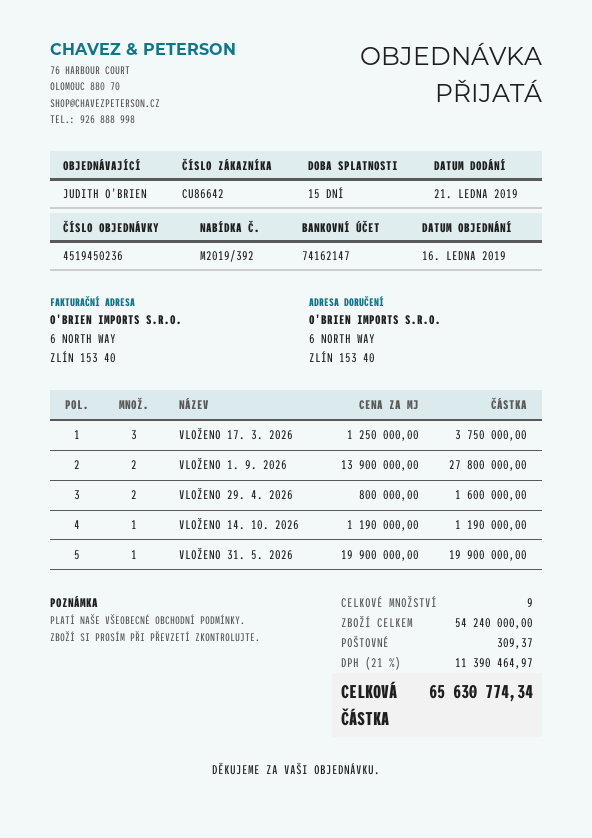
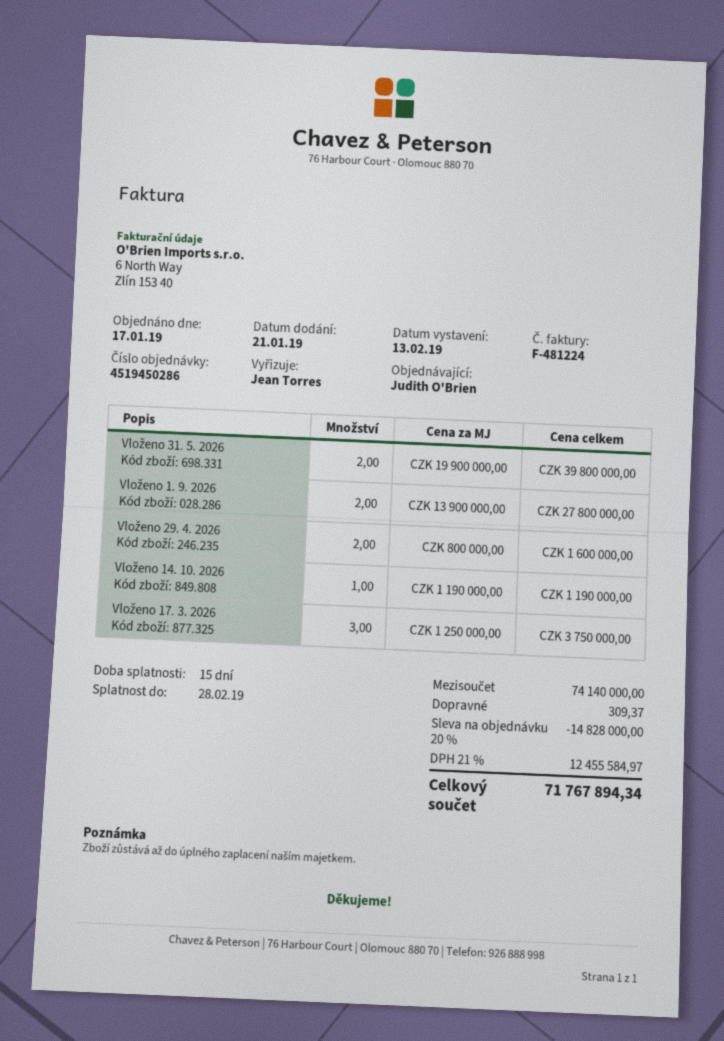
order number: 4519450236 -> 4519450286
order date: 2019-01-16 -> 2019-01-17
VLOŽENO 31. 5. 2026: 1 x 19900000.00 = 19900000.00 -> 2 x 19900000.00 = 39800000.00
subtotal: 54240000.00 -> 74140000.00
discount: none -> 20% = 14828000.00
tax: 21% = 11390464.97 -> 21% = 12455584.97
total: 65630774.34 -> 71767894.34

